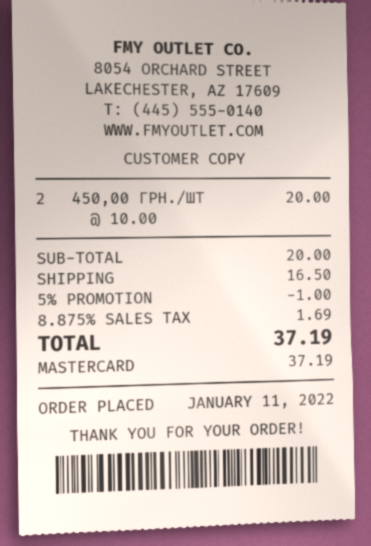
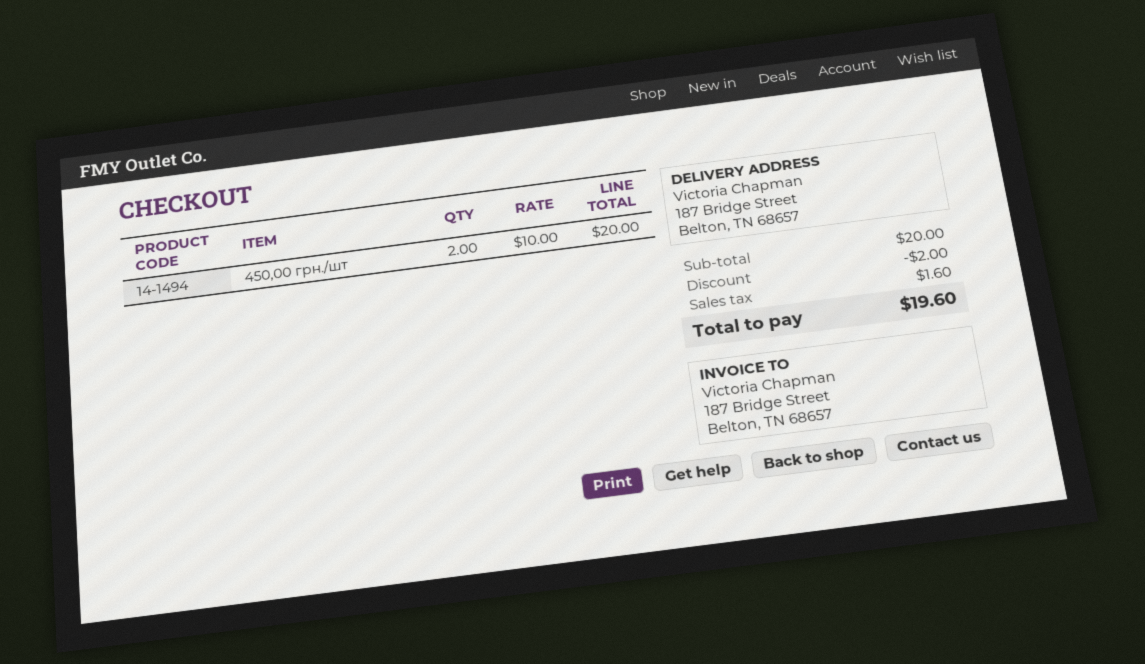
discount: 1.00 -> 2.00
shipping: 16.50 -> none
tax: 1.69 -> 1.60
total: 37.19 -> 19.60

